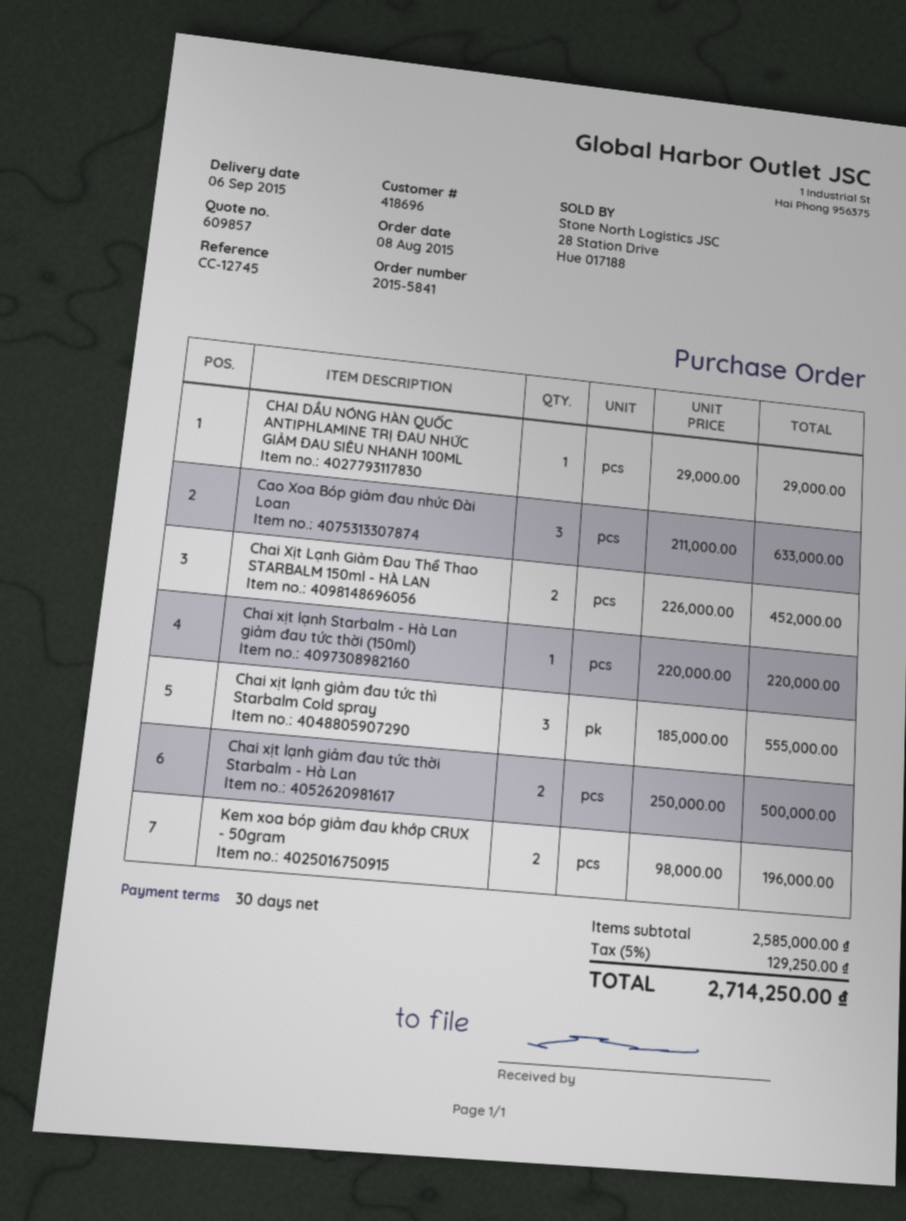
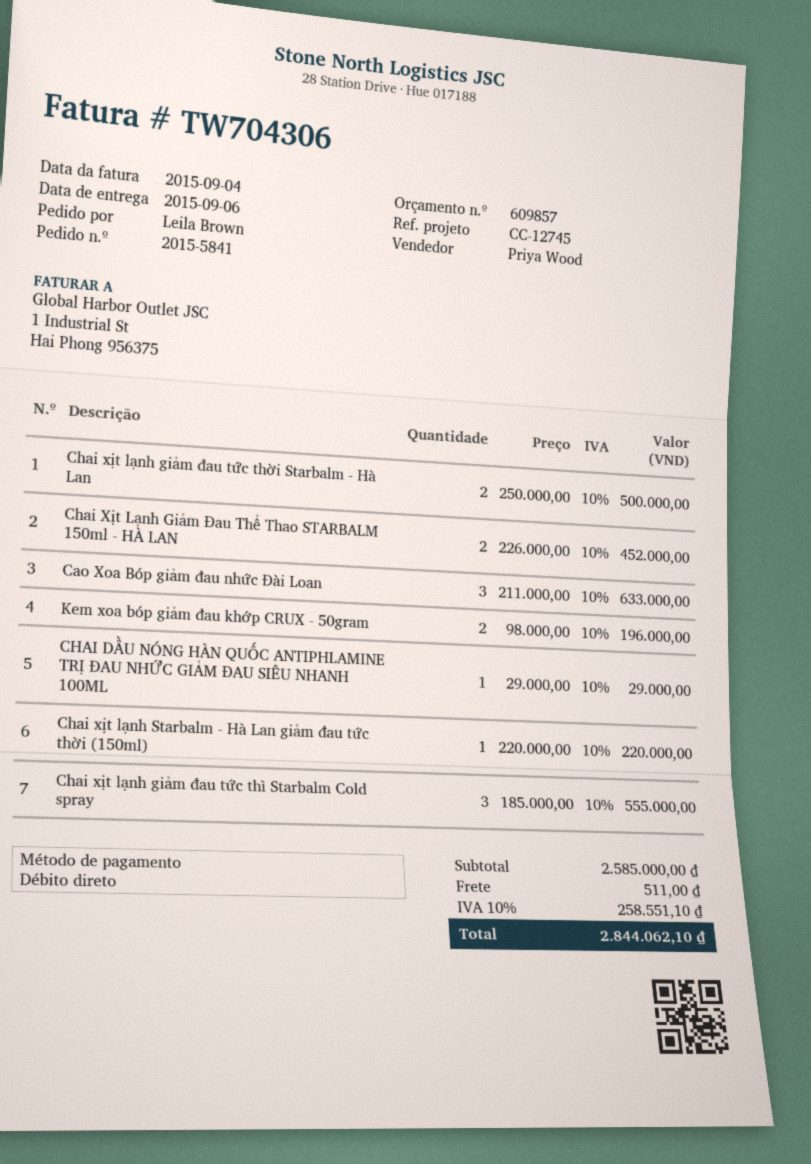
shipping: none -> 511.00
tax: 5% = 129250.00 -> 10% = 258551.10
total: 2714250.00 -> 2844062.10

